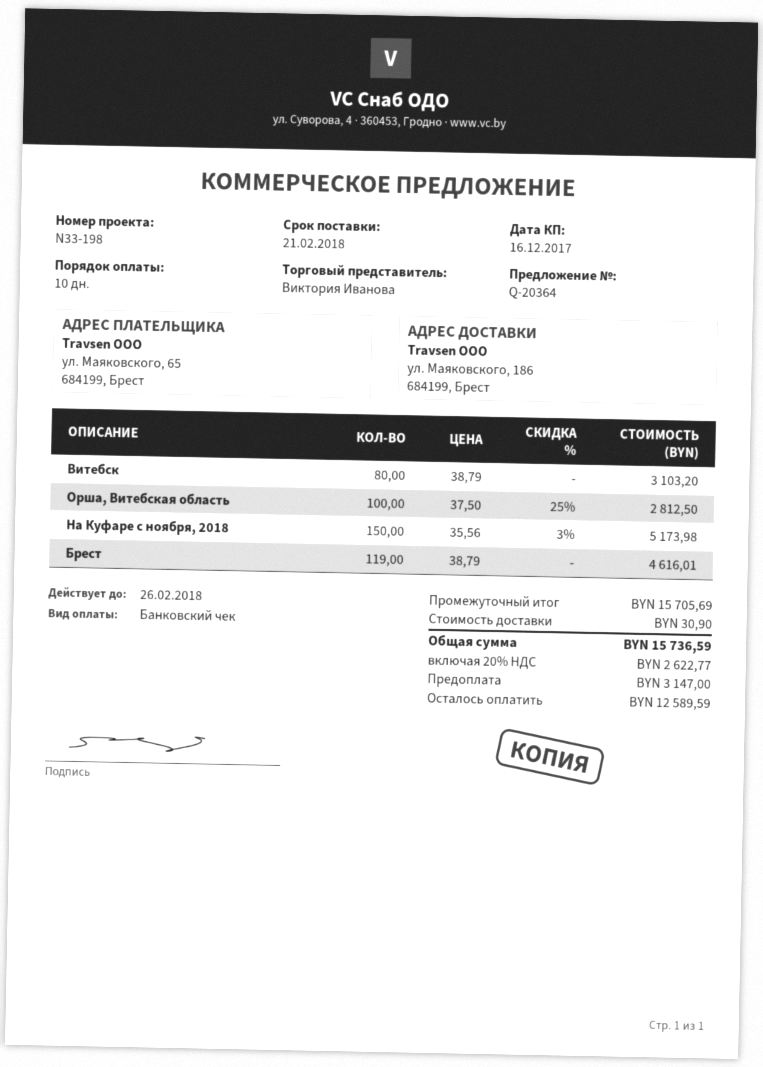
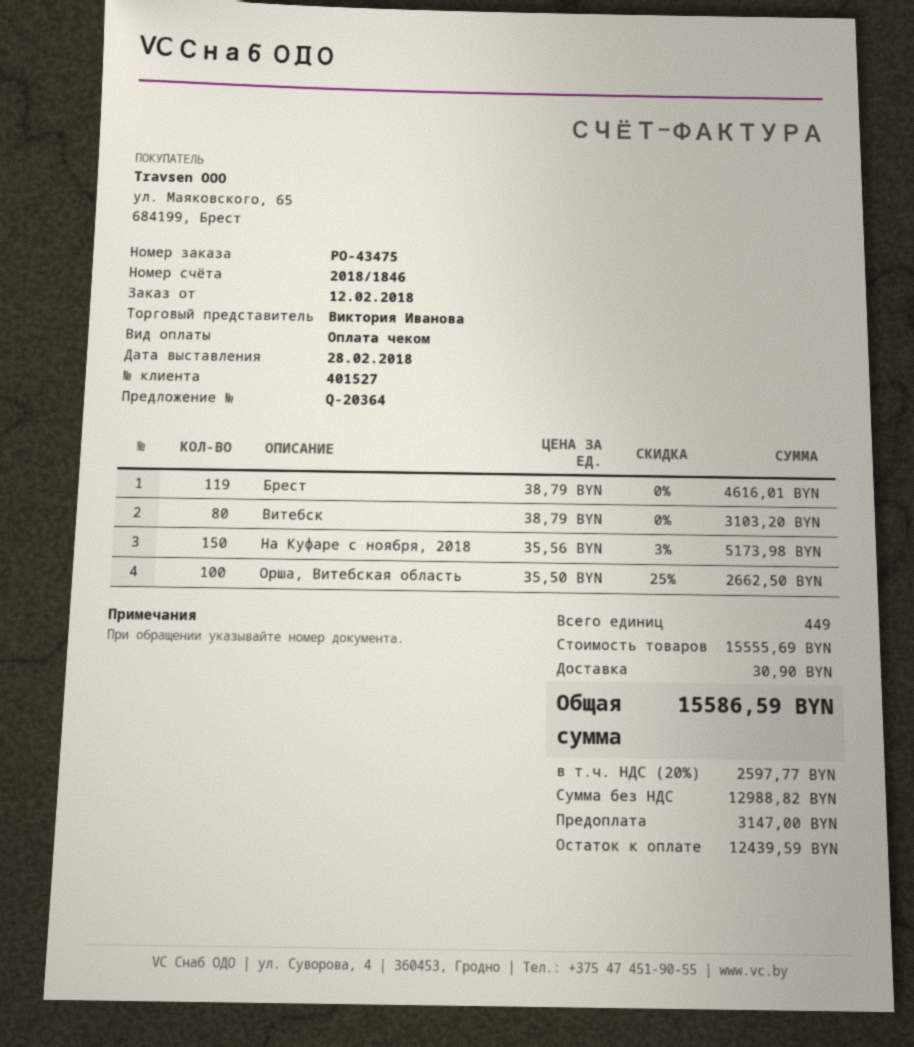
Орша, Витебская область: 100 x 37.50 - 25% = 2812.50 -> 100 x 35.50 - 25% = 2662.50
subtotal: 15705.69 -> 15555.69
tax: 20% = 2622.77 -> 20% = 2597.77
total: 15736.59 -> 15586.59
balance: 12589.59 -> 12439.59

